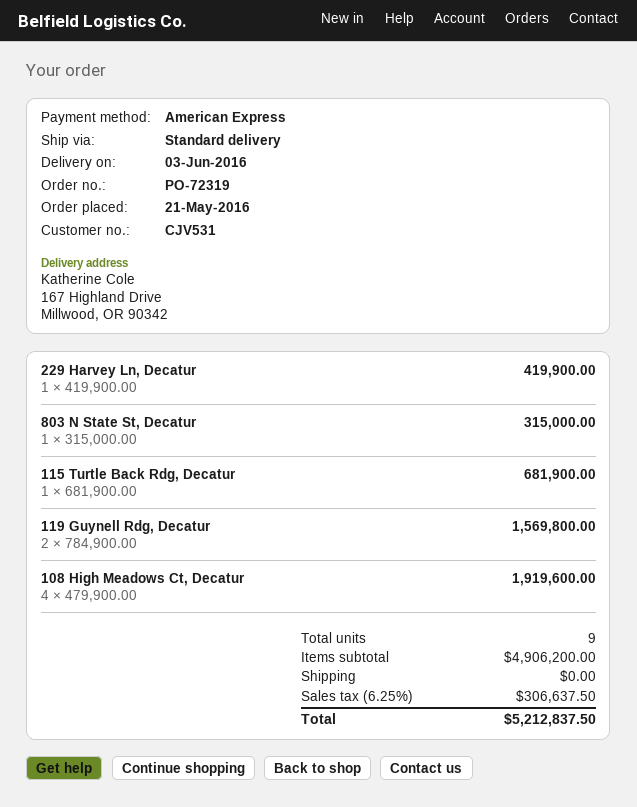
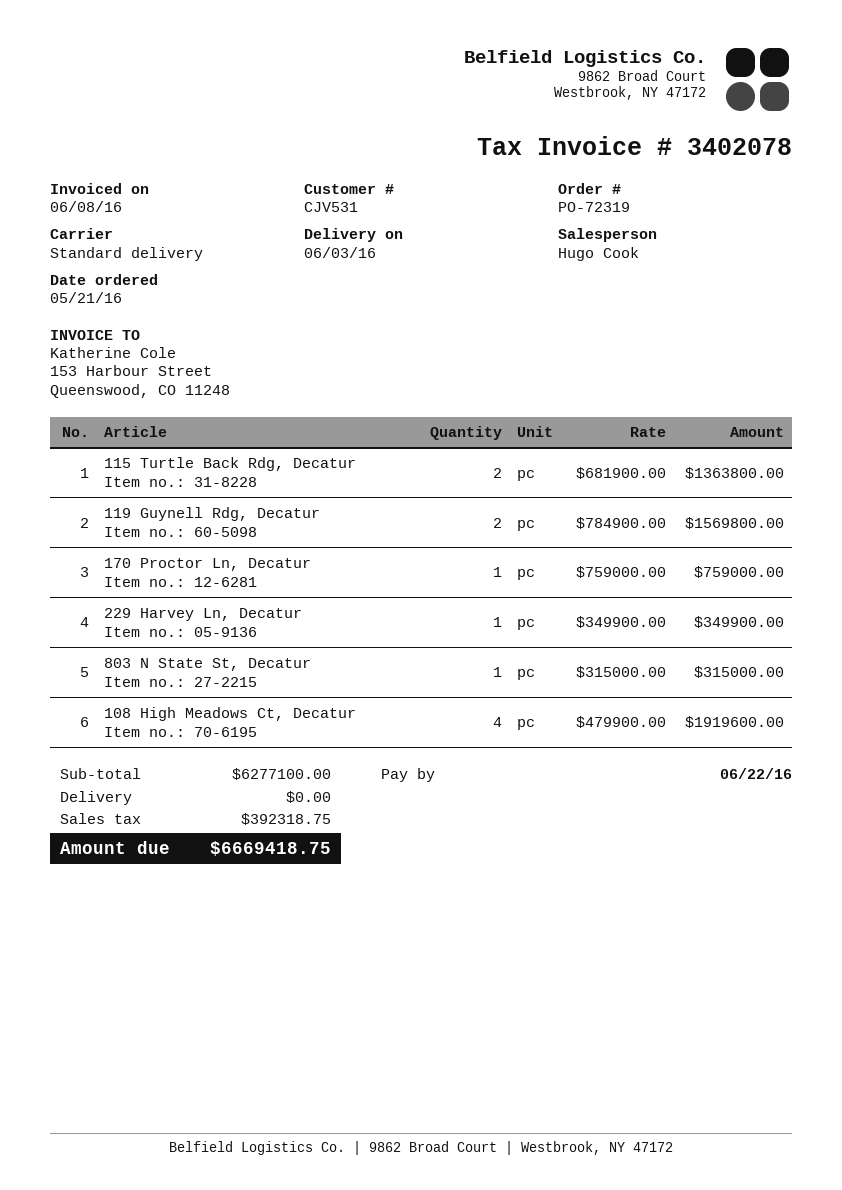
229 Harvey Ln, Decatur: 1 x 419900.00 = 419900.00 -> 1 x 349900.00 = 349900.00
115 Turtle Back Rdg, Decatur: 1 x 681900.00 = 681900.00 -> 2 x 681900.00 = 1363800.00
170 Proctor Ln, Decatur: none -> 1 x 759000.00 = 759000.00
subtotal: 4906200.00 -> 6277100.00
tax: 306637.50 -> 392318.75
total: 5212837.50 -> 6669418.75

